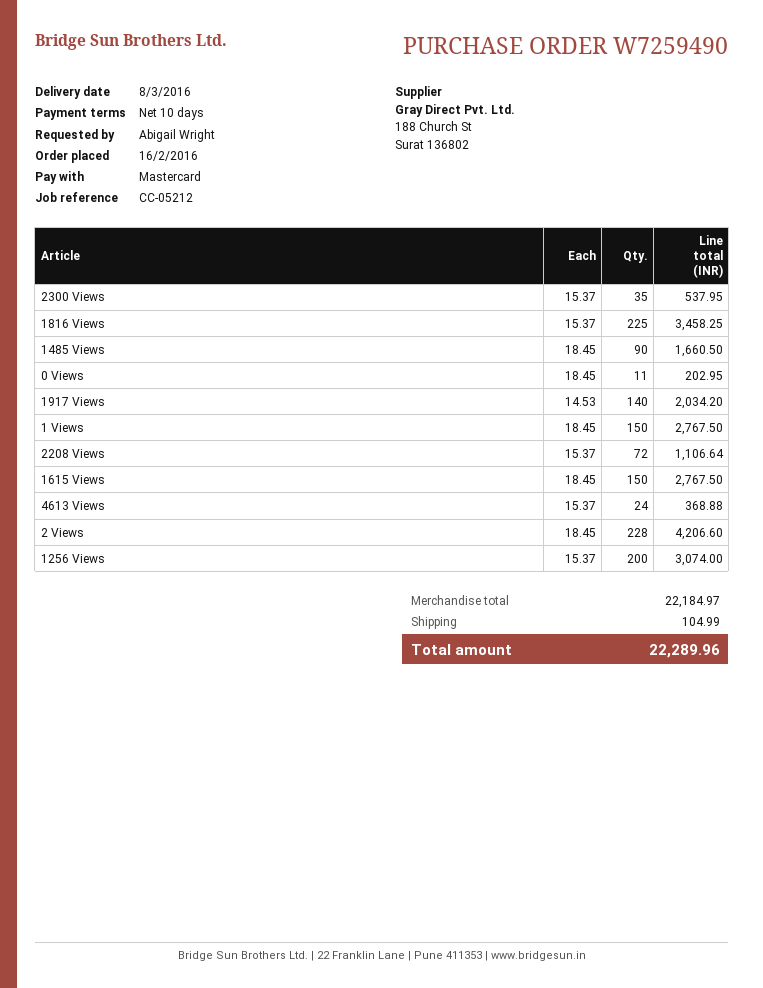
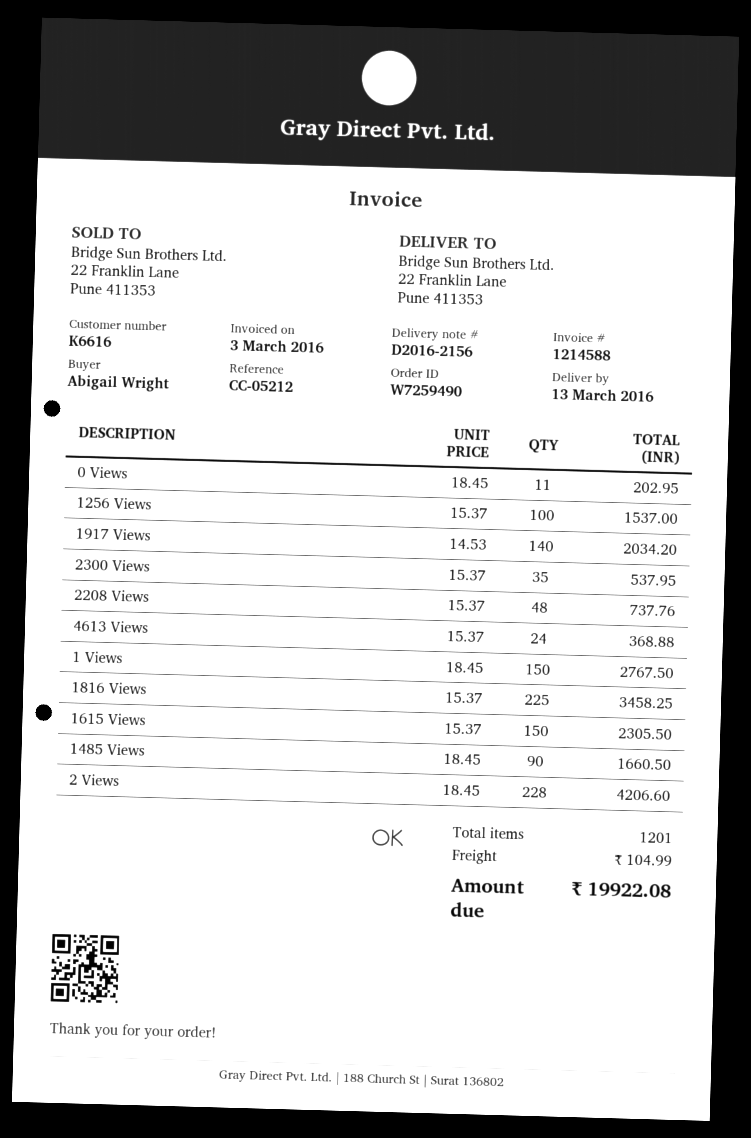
delivery date: 2016-03-08 -> 2016-03-13
2208 Views: 72 x 15.37 = 1106.64 -> 48 x 15.37 = 737.76
1615 Views: 150 x 18.45 = 2767.50 -> 150 x 15.37 = 2305.50
1256 Views: 200 x 15.37 = 3074.00 -> 100 x 15.37 = 1537.00
total: 22289.96 -> 19922.08

